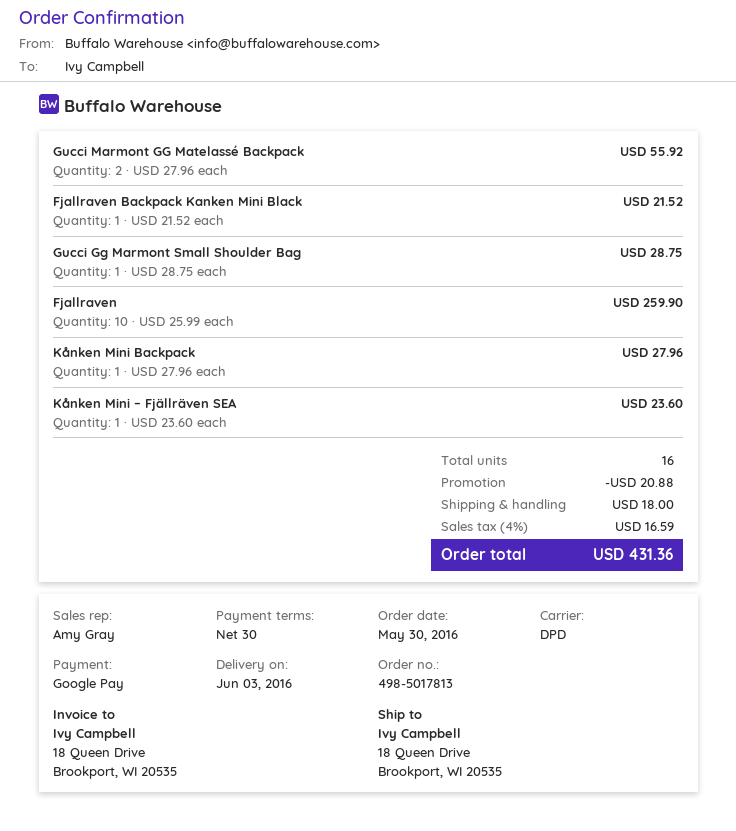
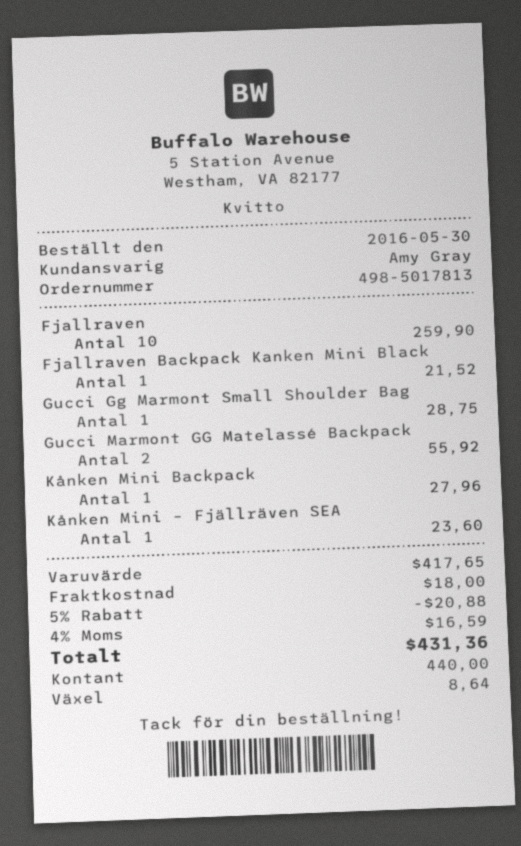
payment method: Google Pay -> cash

